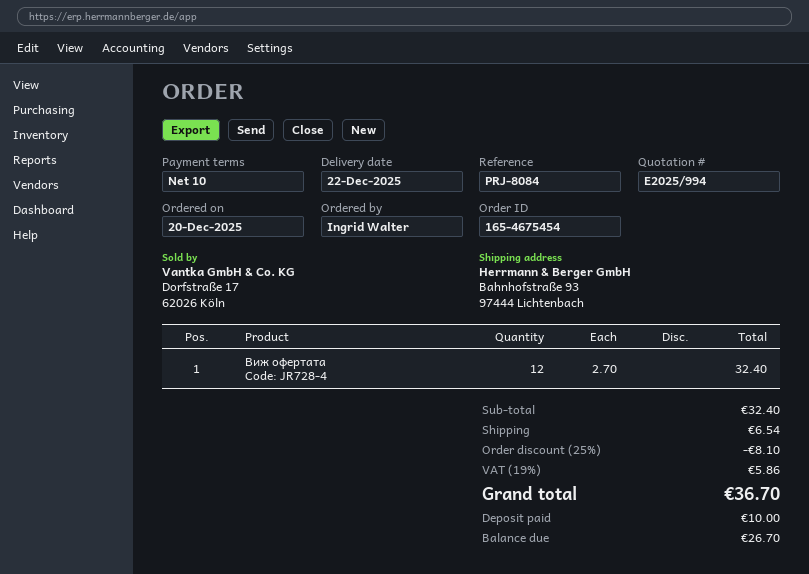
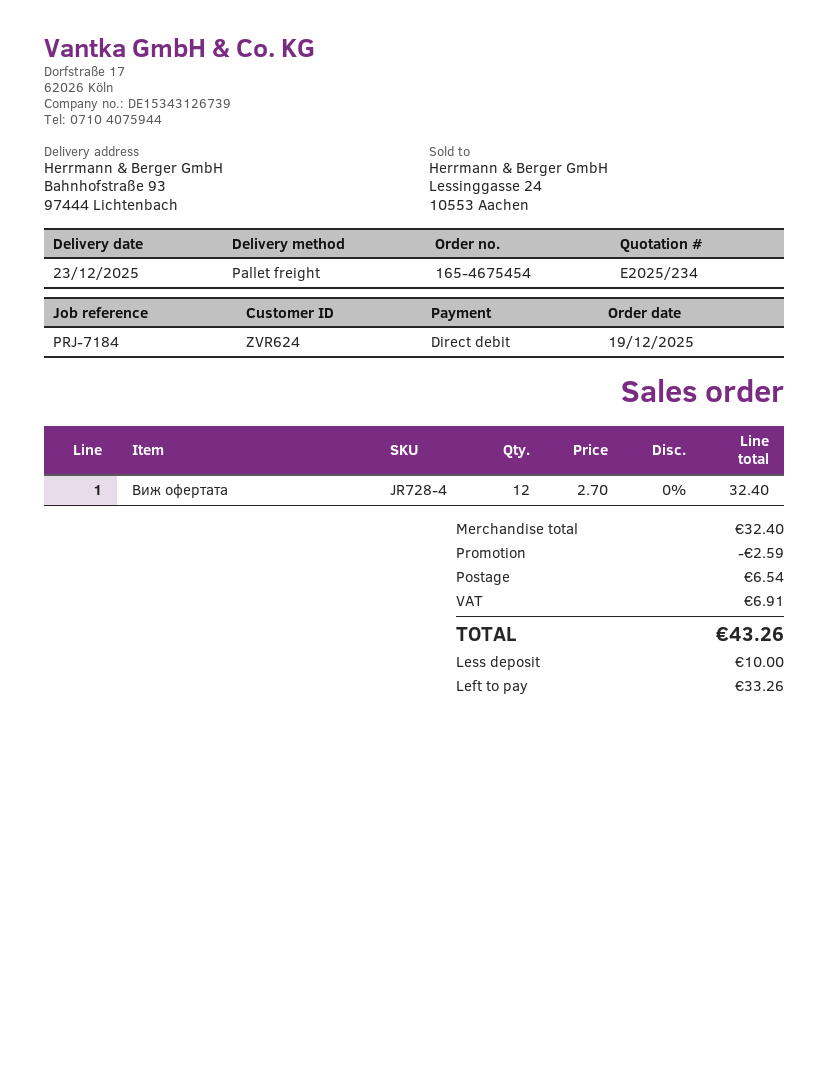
quote number: E2025/994 -> E2025/234
order date: 2025-12-20 -> 2025-12-19
delivery date: 2025-12-22 -> 2025-12-23
reference: PRJ-8084 -> PRJ-7184
discount: 8.10 -> 2.59
tax: 5.86 -> 6.91
total: 36.70 -> 43.26
balance: 26.70 -> 33.26

